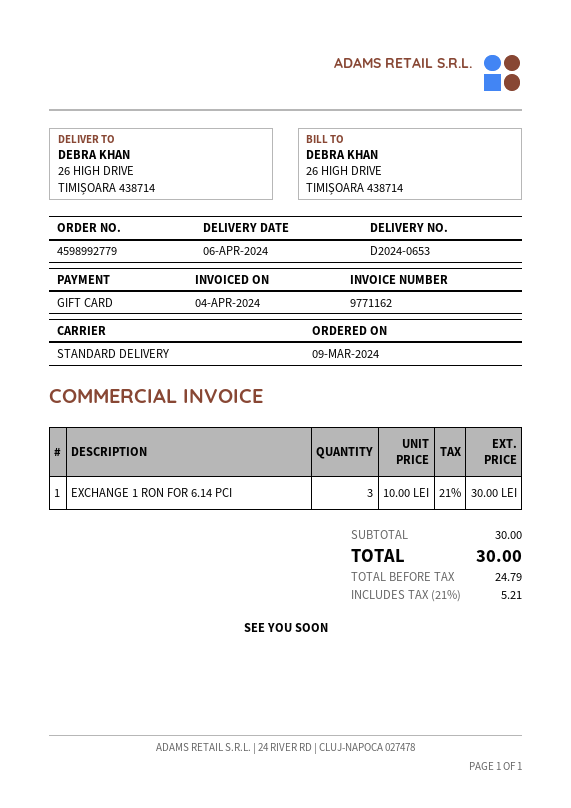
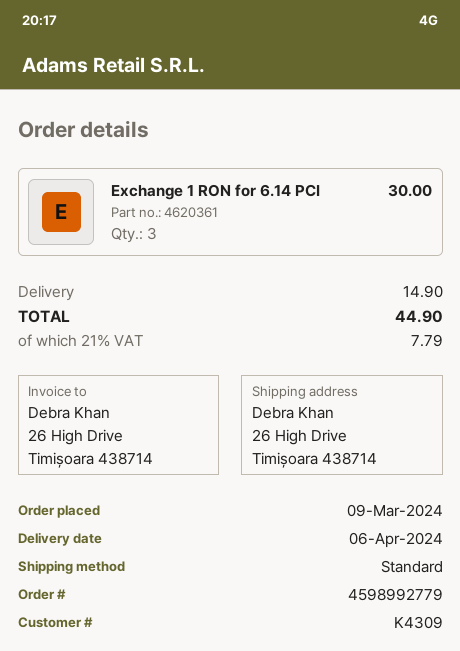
shipping: none -> 14.90
tax: 21% = 5.21 -> 21% = 7.79
total: 30.00 -> 44.90

